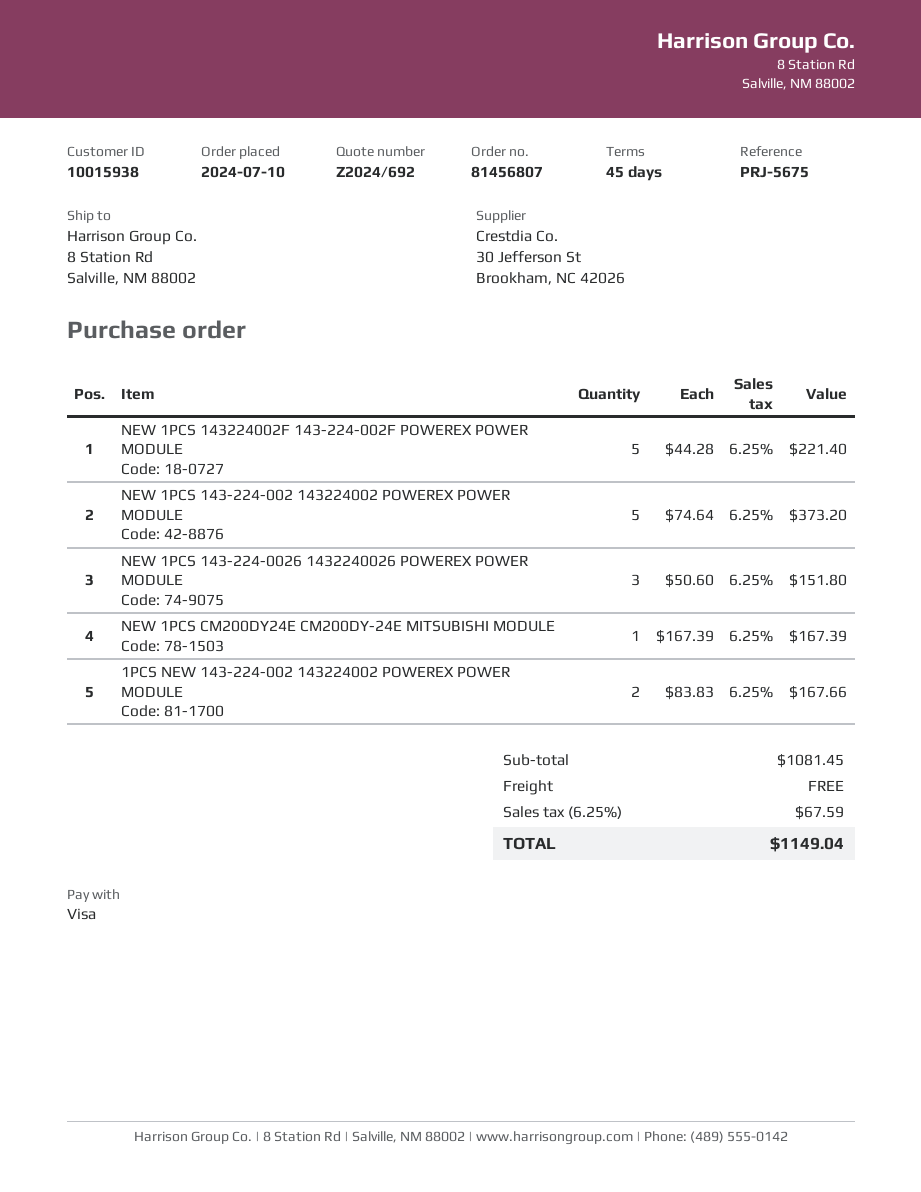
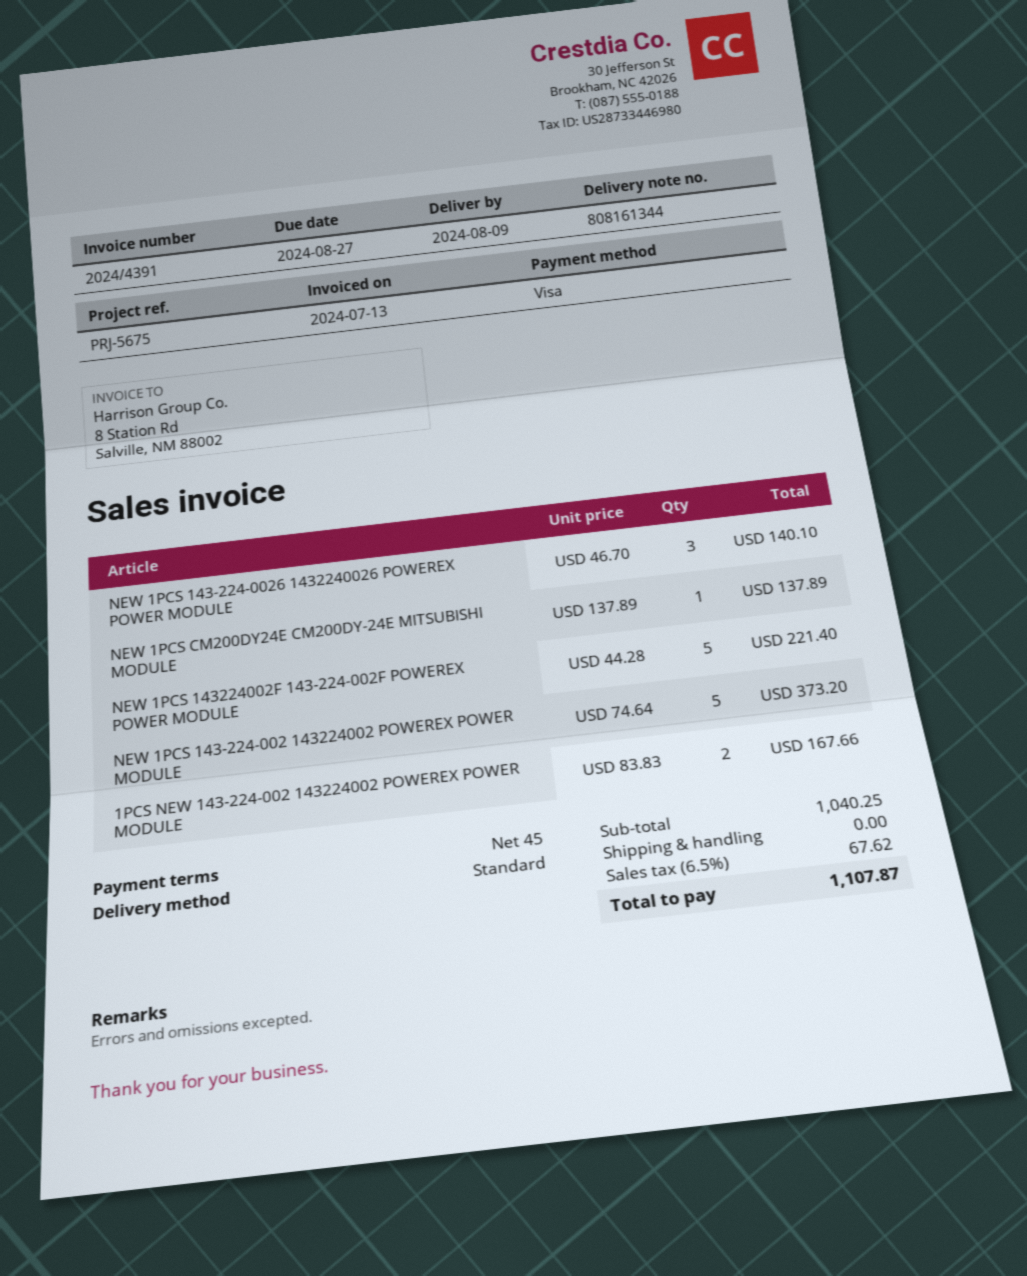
NEW 1PCS 143-224-0026 1432240026 POWEREX POWER MODULE: 3 x 50.60 = 151.80 -> 3 x 46.70 = 140.10
NEW 1PCS CM200DY24E CM200DY-24E MITSUBISHI MODULE: 1 x 167.39 = 167.39 -> 1 x 137.89 = 137.89
subtotal: 1081.45 -> 1040.25
tax: 6.25% = 67.59 -> 6.5% = 67.62
total: 1149.04 -> 1107.87

